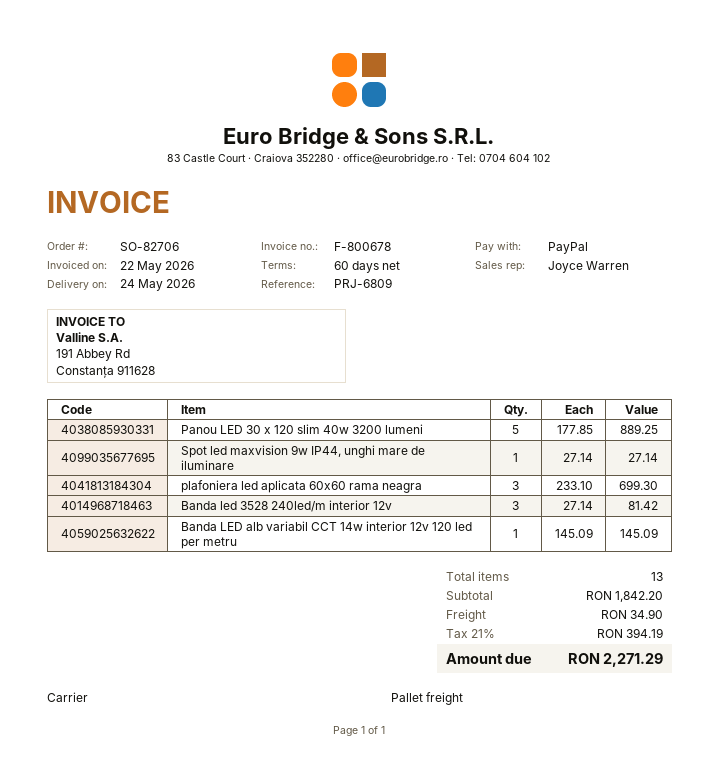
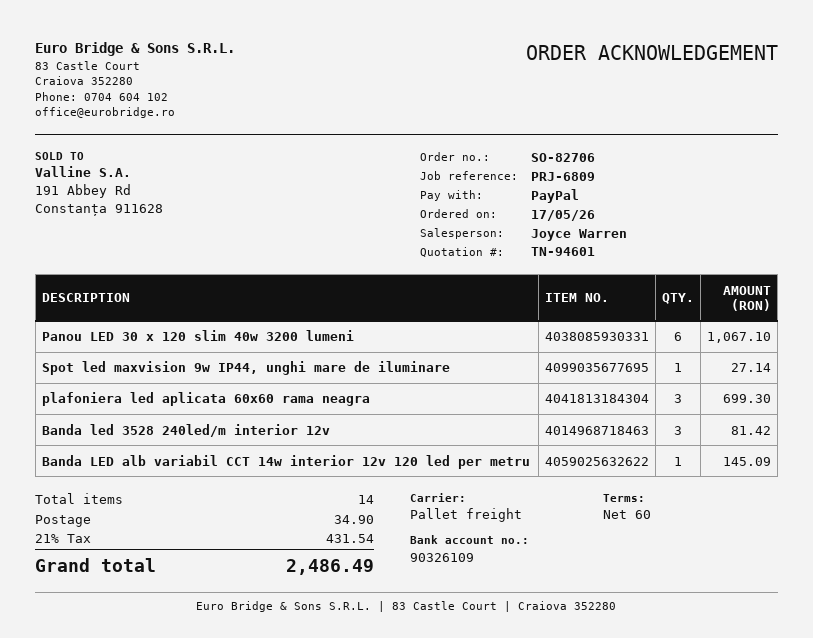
Panou LED 30 x 120 slim 40w 3200 lumeni: 5 for 889.25 -> 6 for 1067.10
total quantity: 13 -> 14
tax: 21% = 394.19 -> 21% = 431.54
total: 2271.29 -> 2486.49

